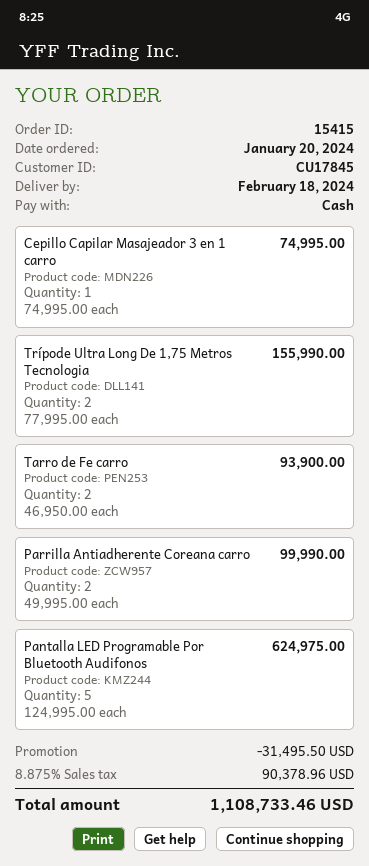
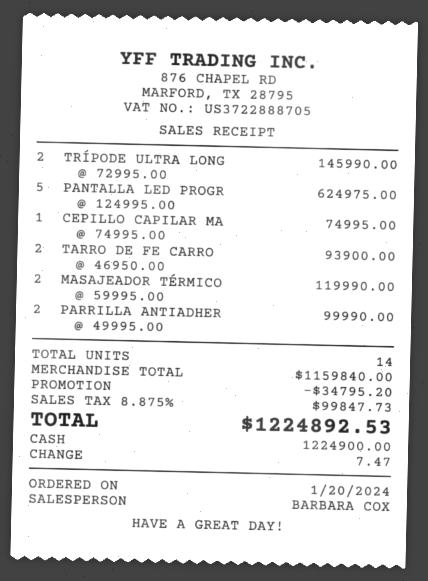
Trípode Ultra Long De 1,75 Metros Tecnologia: 2 x 77995.00 = 155990.00 -> 2 x 72995.00 = 145990.00
MASAJEADOR TÉRMICO: none -> 2 x 59995.00 = 119990.00
discount: 31495.50 -> 34795.20
tax: 8.875% = 90378.96 -> 8.875% = 99847.73
total: 1108733.46 -> 1224892.53

